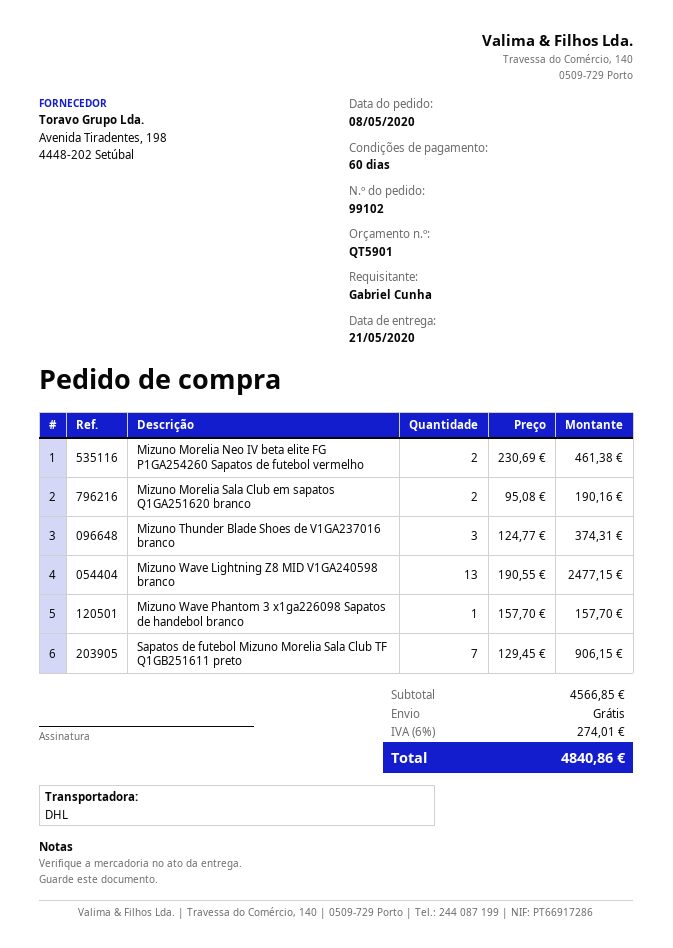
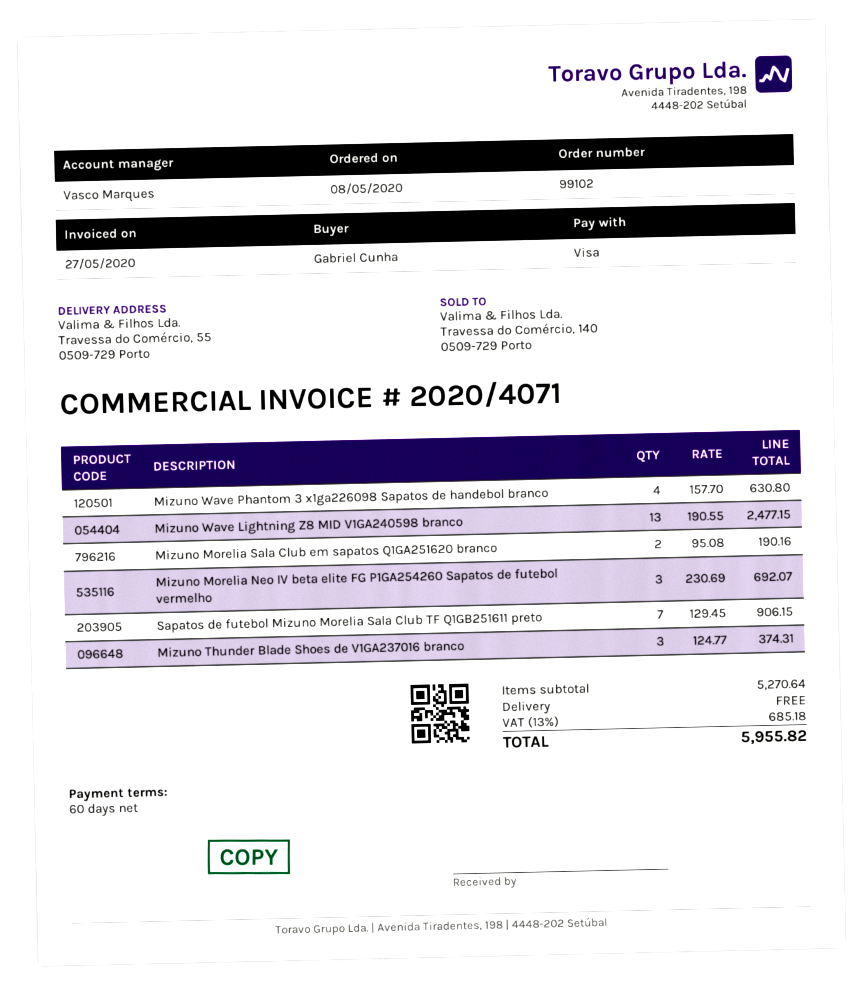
Mizuno Morelia Neo IV beta elite FG P1GA254260 Sapatos de futebol vermelho: 2 x 230.69 = 461.38 -> 3 x 230.69 = 692.07
Mizuno Wave Phantom 3 x1ga226098 Sapatos de handebol branco: 1 x 157.70 = 157.70 -> 4 x 157.70 = 630.80
subtotal: 4566.85 -> 5270.64
tax: 6% = 274.01 -> 13% = 685.18
total: 4840.86 -> 5955.82

